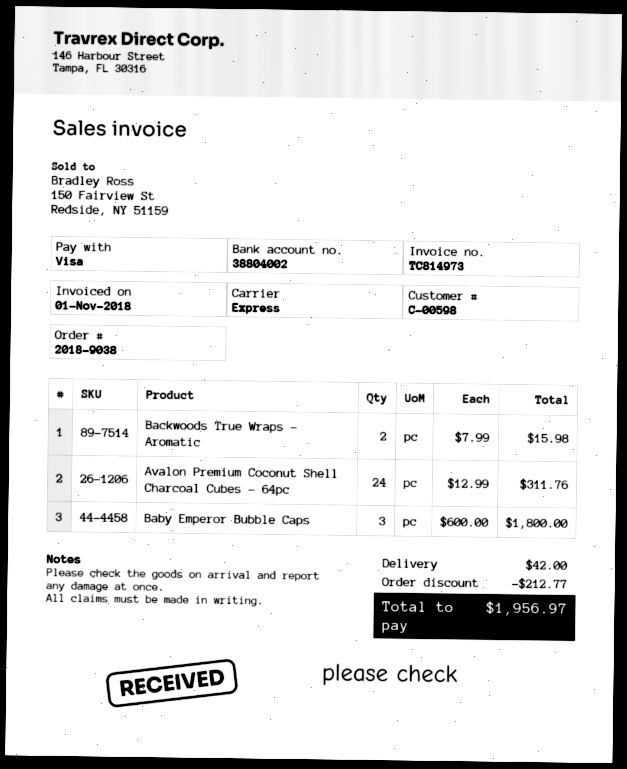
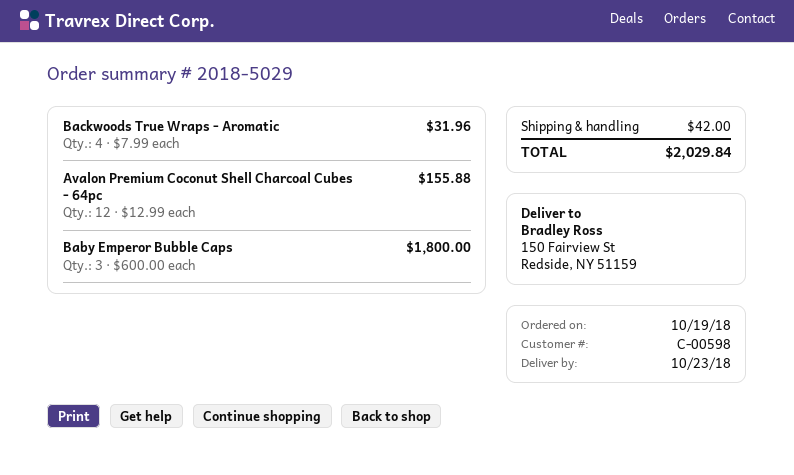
order number: 2018-9038 -> 2018-5029
Backwoods True Wraps - Aromatic: 2 x 7.99 = 15.98 -> 4 x 7.99 = 31.96
Avalon Premium Coconut Shell Charcoal Cubes - 64pc: 24 x 12.99 = 311.76 -> 12 x 12.99 = 155.88
discount: 212.77 -> none
total: 1956.97 -> 2029.84

